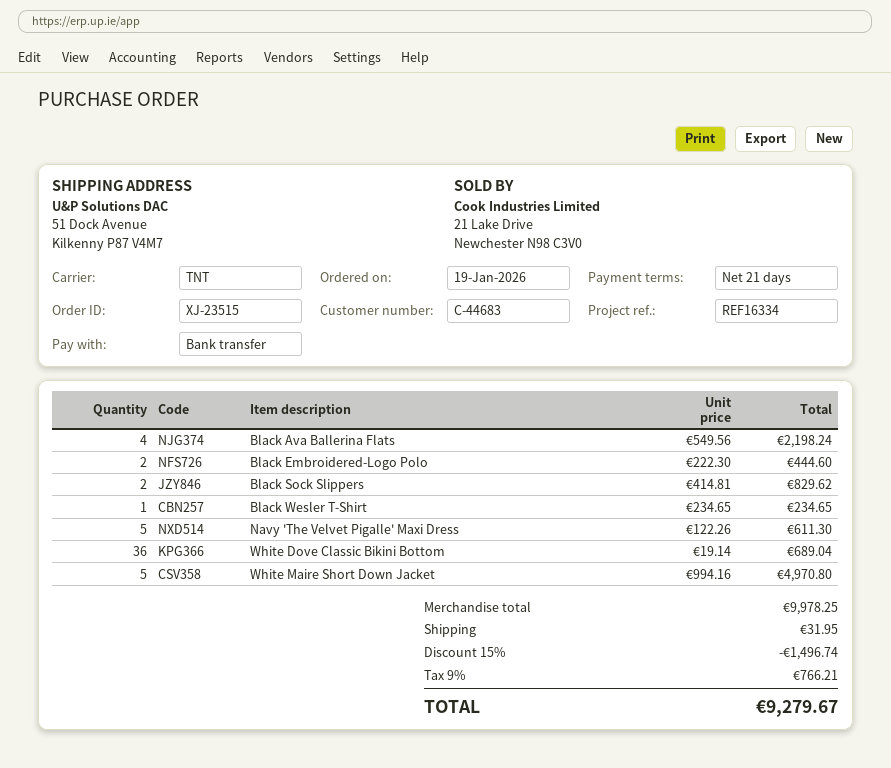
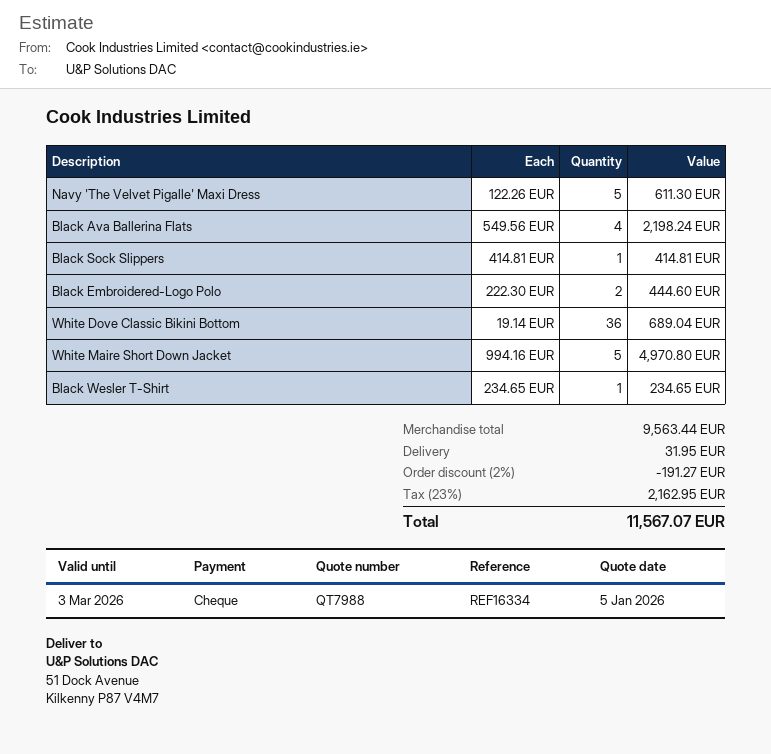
payment method: bank transfer -> cheque
Black Sock Slippers: 2 x 414.81 = 829.62 -> 1 x 414.81 = 414.81
subtotal: 9978.25 -> 9563.44
discount: 15% = 1496.74 -> 2% = 191.27
tax: 9% = 766.21 -> 23% = 2162.95
total: 9279.67 -> 11567.07

